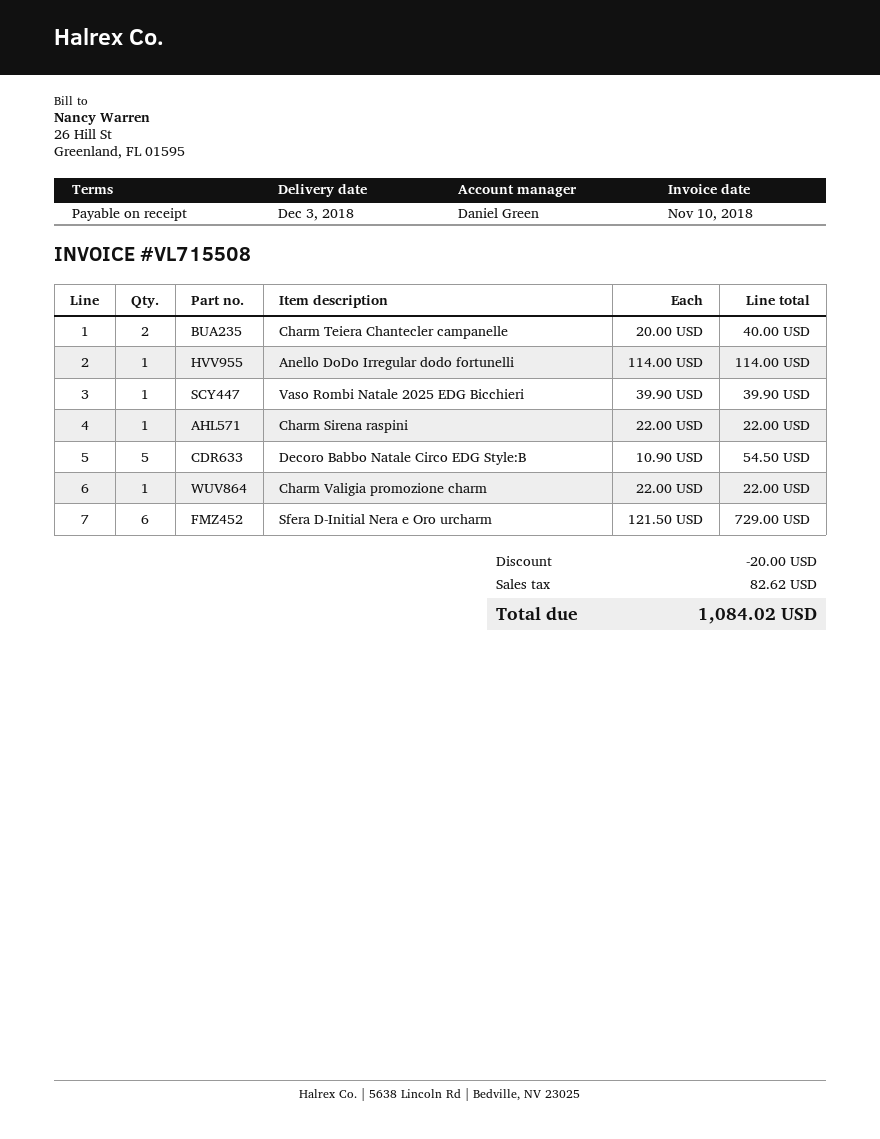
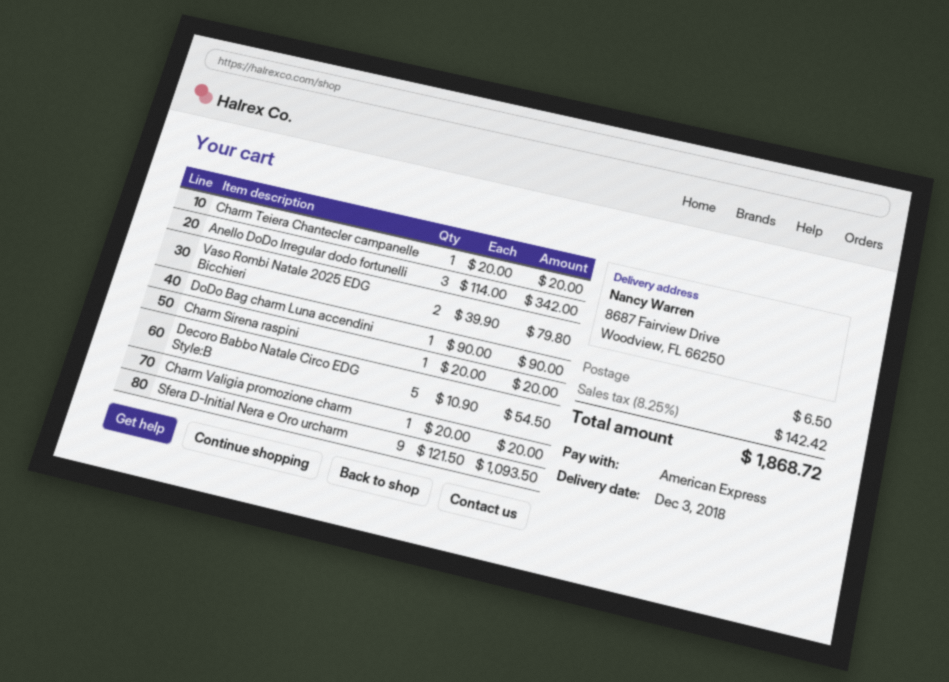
Charm Teiera Chantecler campanelle: 2 x 20.00 = 40.00 -> 1 x 20.00 = 20.00
Anello DoDo Irregular dodo fortunelli: 1 x 114.00 = 114.00 -> 3 x 114.00 = 342.00
Vaso Rombi Natale 2025 EDG Bicchieri: 1 x 39.90 = 39.90 -> 2 x 39.90 = 79.80
Charm Sirena raspini: 1 x 22.00 = 22.00 -> 1 x 20.00 = 20.00
Charm Valigia promozione charm: 1 x 22.00 = 22.00 -> 1 x 20.00 = 20.00
Sfera D-Initial Nera e Oro urcharm: 6 x 121.50 = 729.00 -> 9 x 121.50 = 1093.50
DoDo Bag charm Luna accendini: none -> 1 x 90.00 = 90.00
discount: 20.00 -> none
shipping: none -> 6.50
tax: 82.62 -> 142.42
total: 1084.02 -> 1868.72

